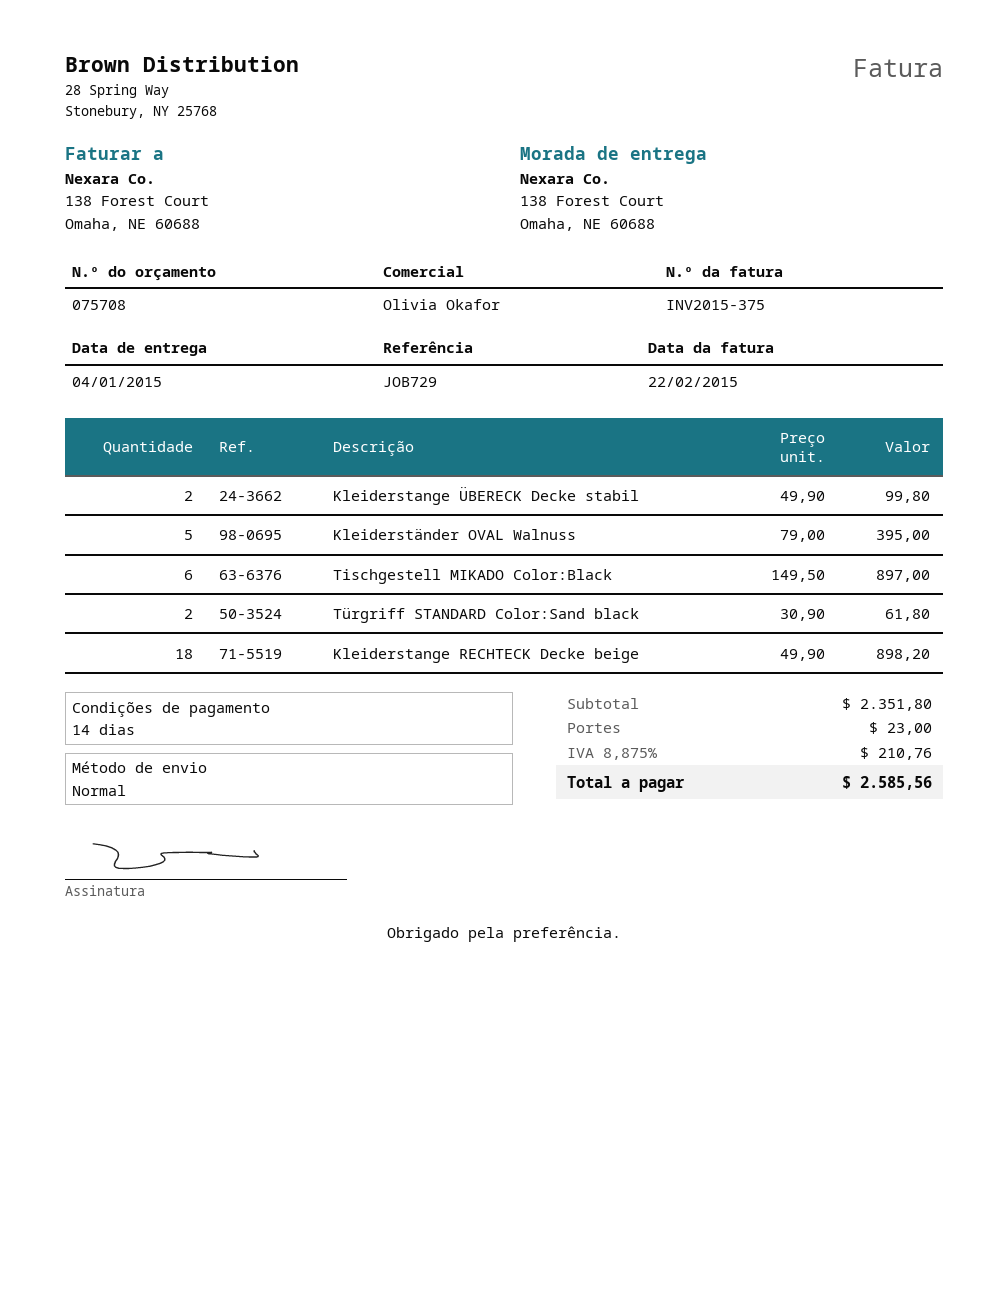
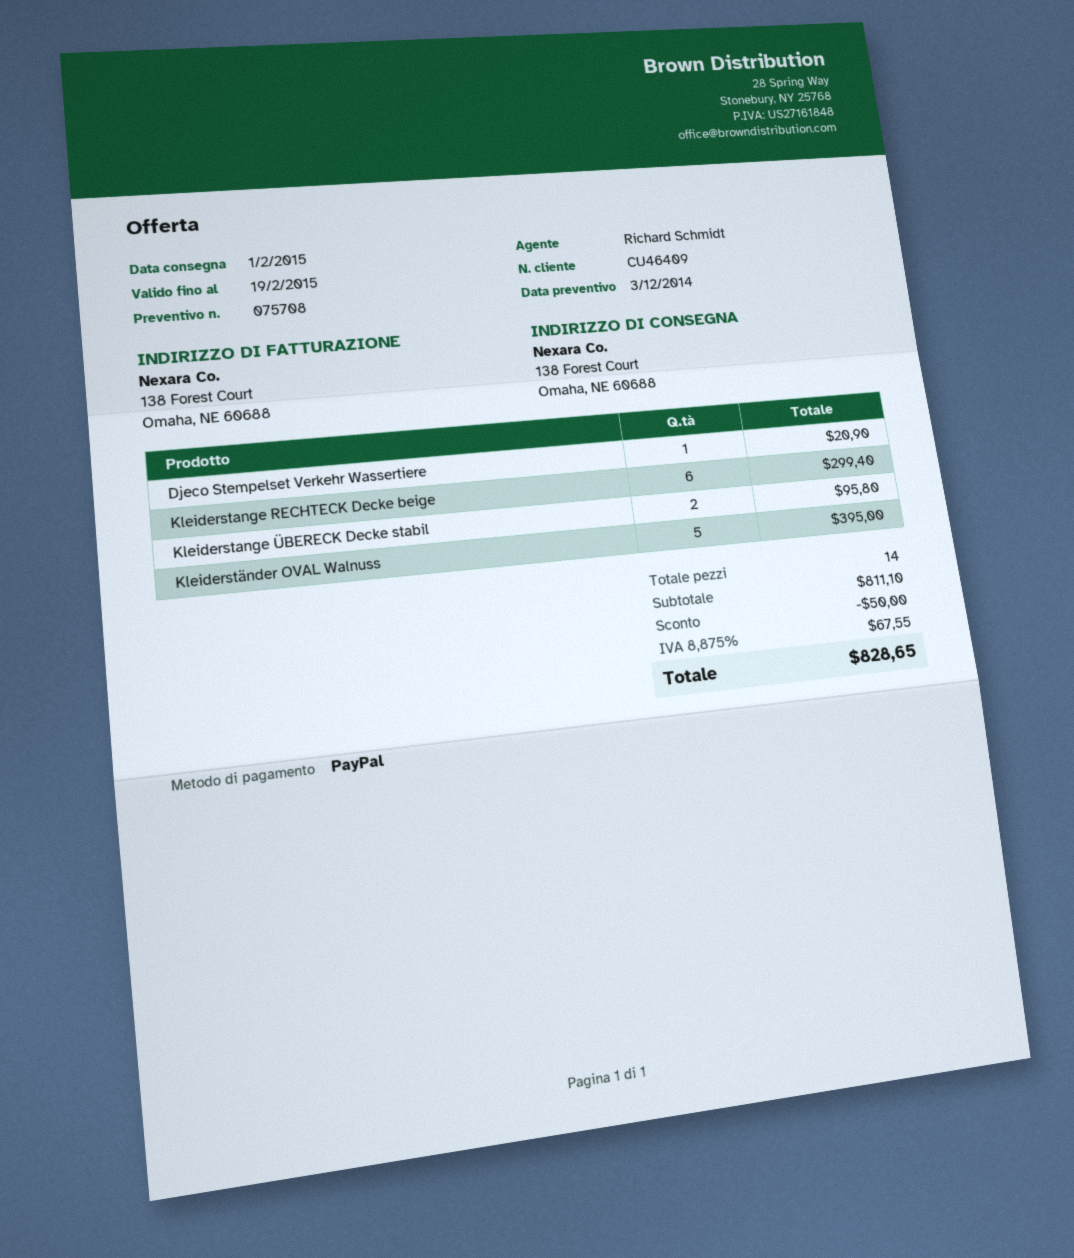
delivery date: 2015-01-04 -> 2015-02-01
sales rep: Olivia Okafor -> Richard Schmidt
Kleiderstange ÜBERECK Decke stabil: 2 for 99.80 -> 2 for 95.80
Tischgestell MIKADO Color:Black: 6 for 897.00 -> none
Türgriff STANDARD Color:Sand black: 2 for 61.80 -> none
Kleiderstange RECHTECK Decke beige: 18 for 898.20 -> 6 for 299.40
Djeco Stempelset Verkehr Wassertiere: none -> 1 for 20.90
subtotal: 2351.80 -> 811.10
discount: none -> 50.00
shipping: 23.00 -> none
tax: 8.875% = 210.76 -> 8.875% = 67.55
total: 2585.56 -> 828.65

